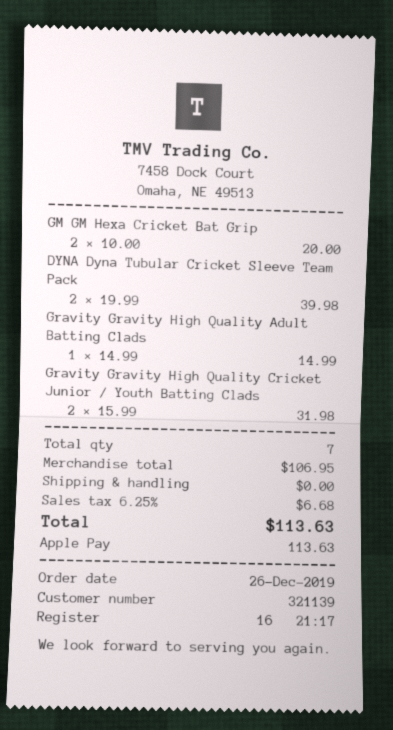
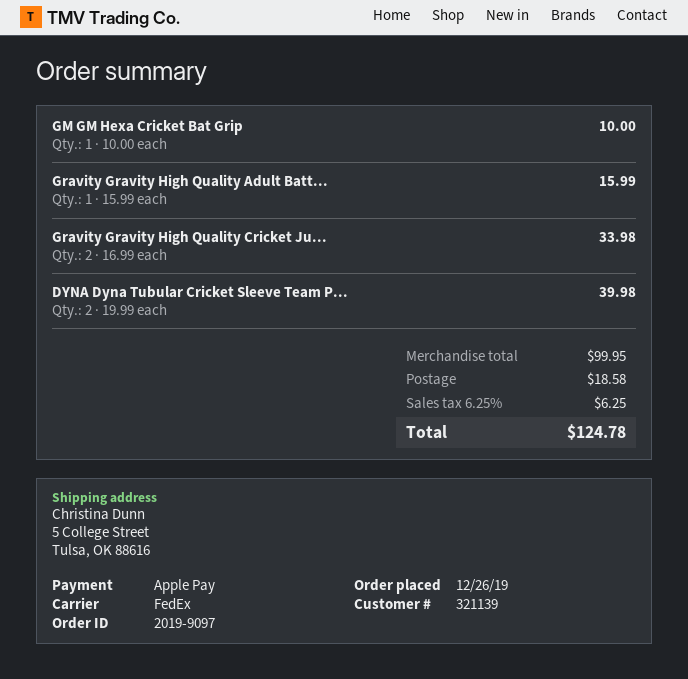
GM GM Hexa Cricket Bat Grip: 2 x 10.00 = 20.00 -> 1 x 10.00 = 10.00
Gravity Gravity High Quality Adult Batting Clads: 1 x 14.99 = 14.99 -> 1 x 15.99 = 15.99
Gravity Gravity High Quality Cricket Junior / Youth Batting Clads: 2 x 15.99 = 31.98 -> 2 x 16.99 = 33.98
subtotal: 106.95 -> 99.95
shipping: 0.00 -> 18.58
tax: 6.25% = 6.68 -> 6.25% = 6.25
total: 113.63 -> 124.78

